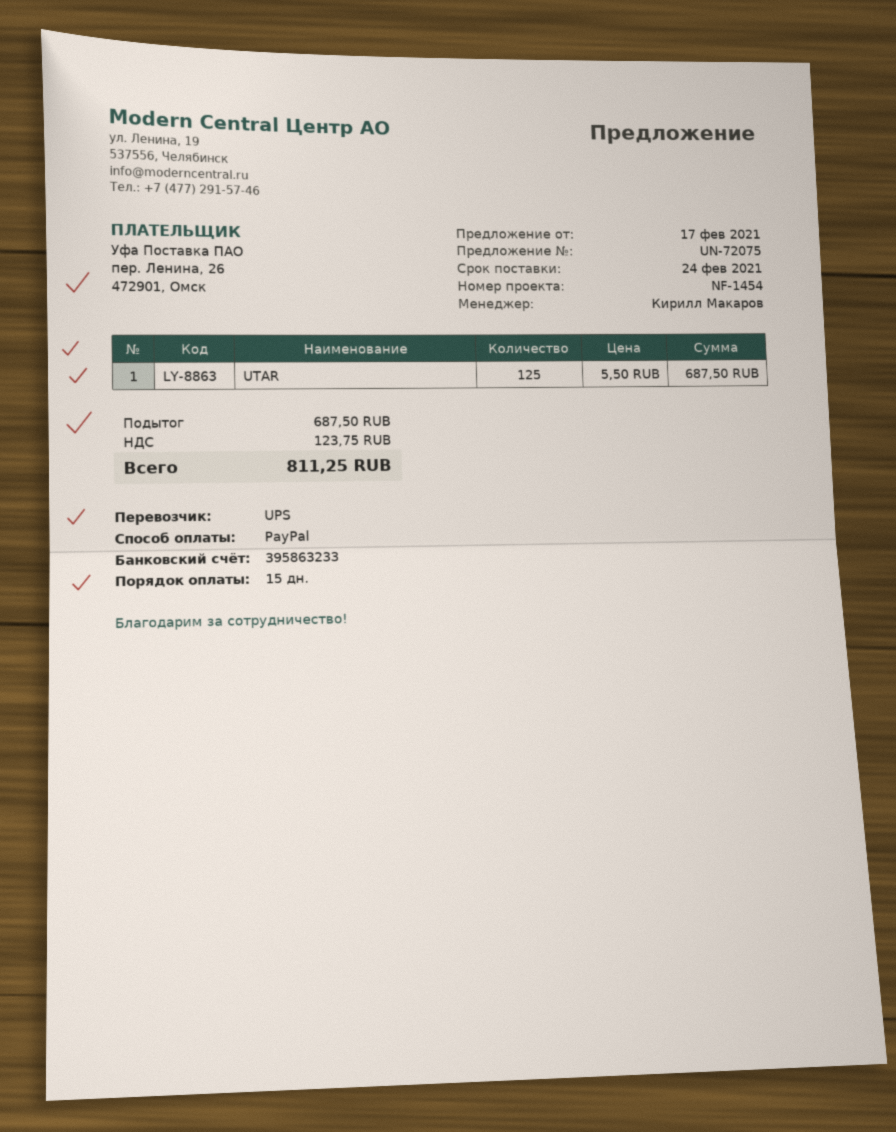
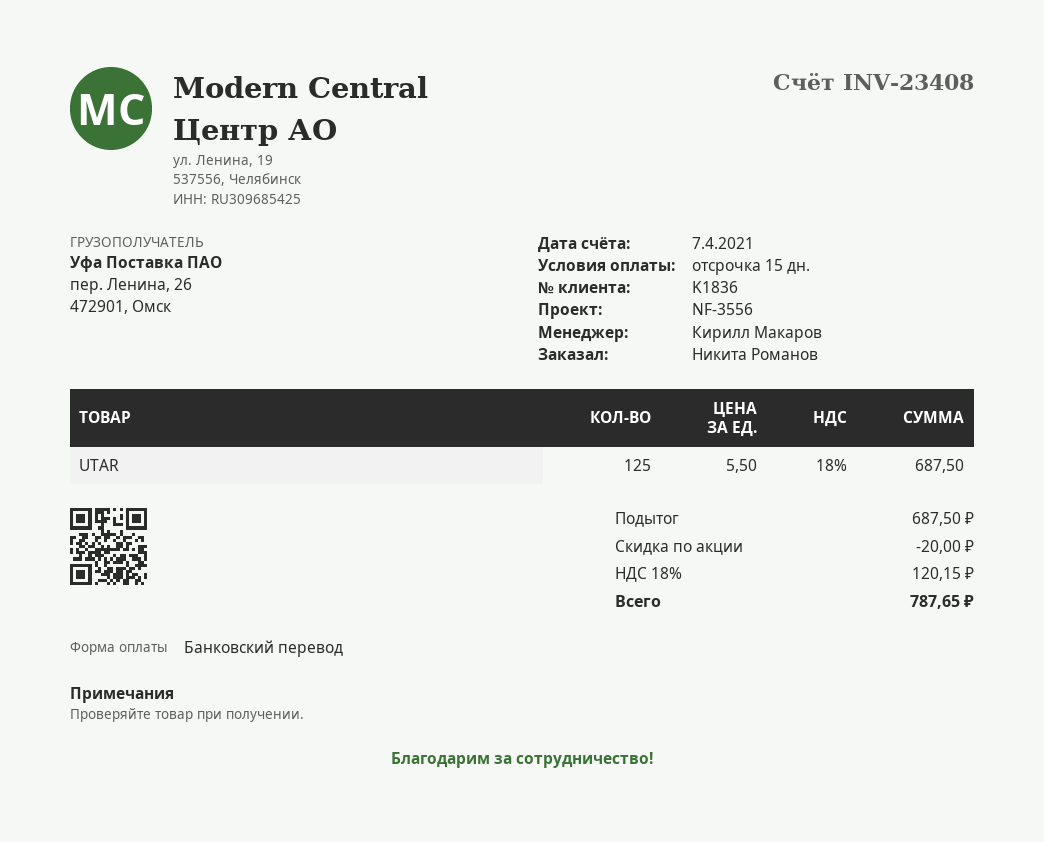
reference: NF-1454 -> NF-3556
payment method: PayPal -> bank transfer
discount: none -> 20.00
tax: 123.75 -> 120.15
total: 811.25 -> 787.65

